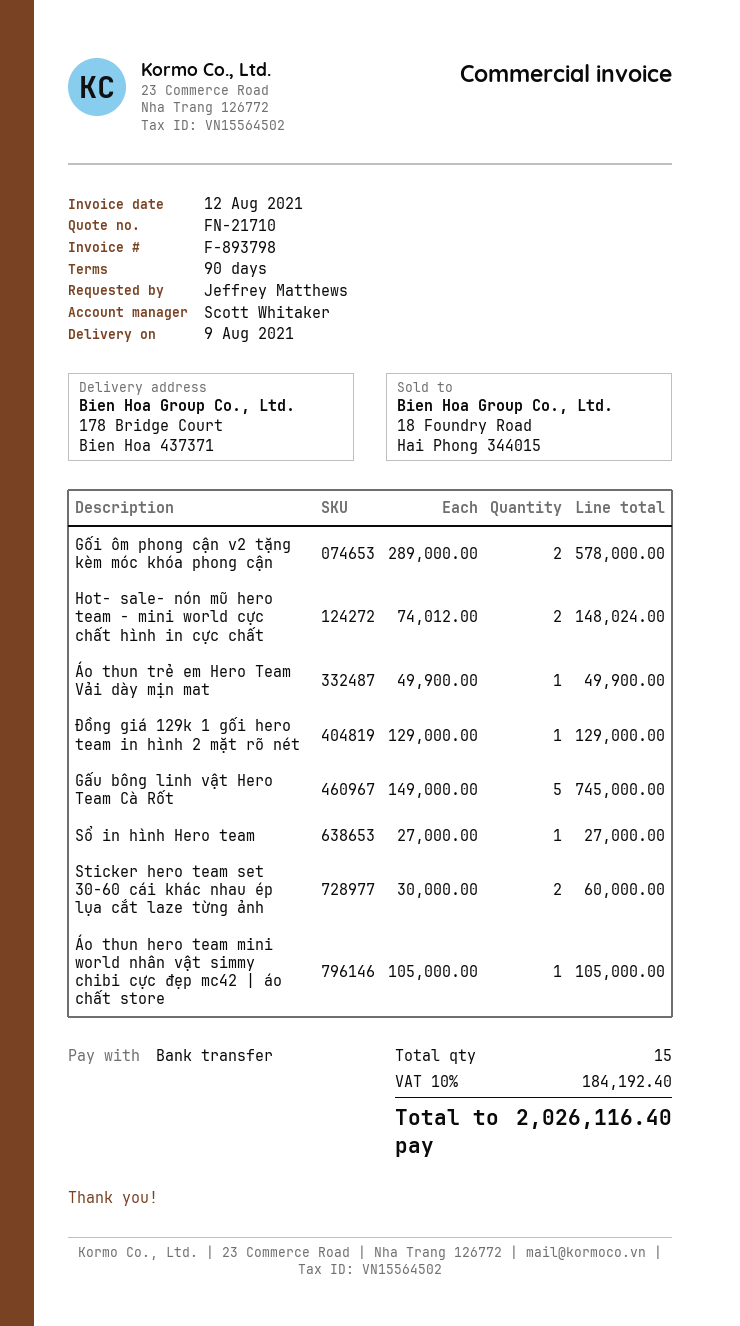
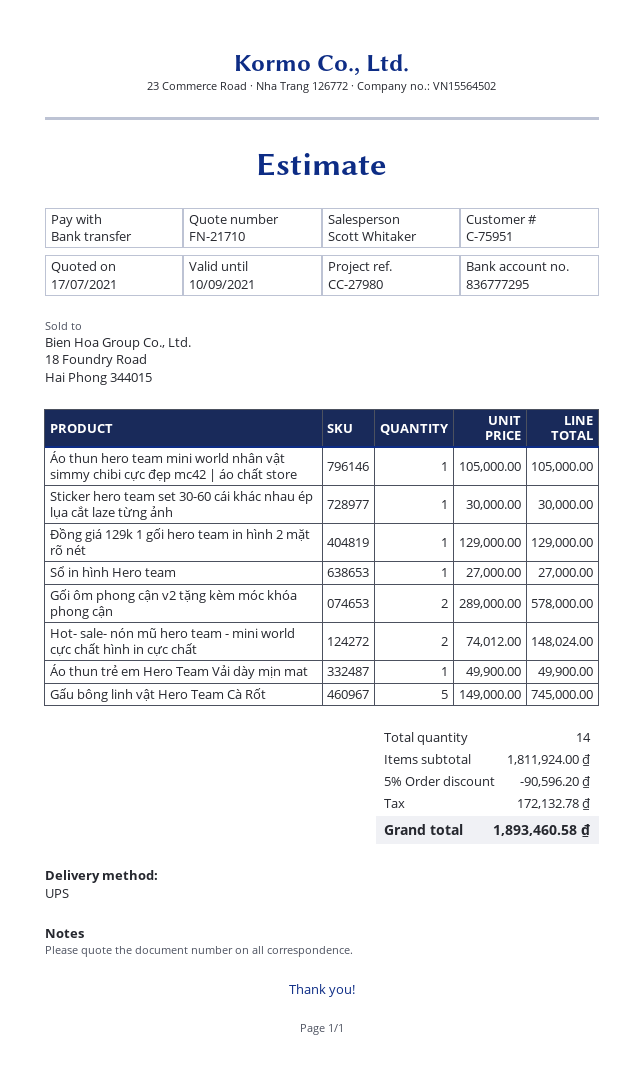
Sticker hero team set 30-60 cái khác nhau ép lụa cắt laze từng ảnh: 2 x 30000.00 = 60000.00 -> 1 x 30000.00 = 30000.00
total quantity: 15 -> 14
discount: none -> 5% = 90596.20
tax: 184192.40 -> 172132.78
total: 2026116.40 -> 1893460.58

